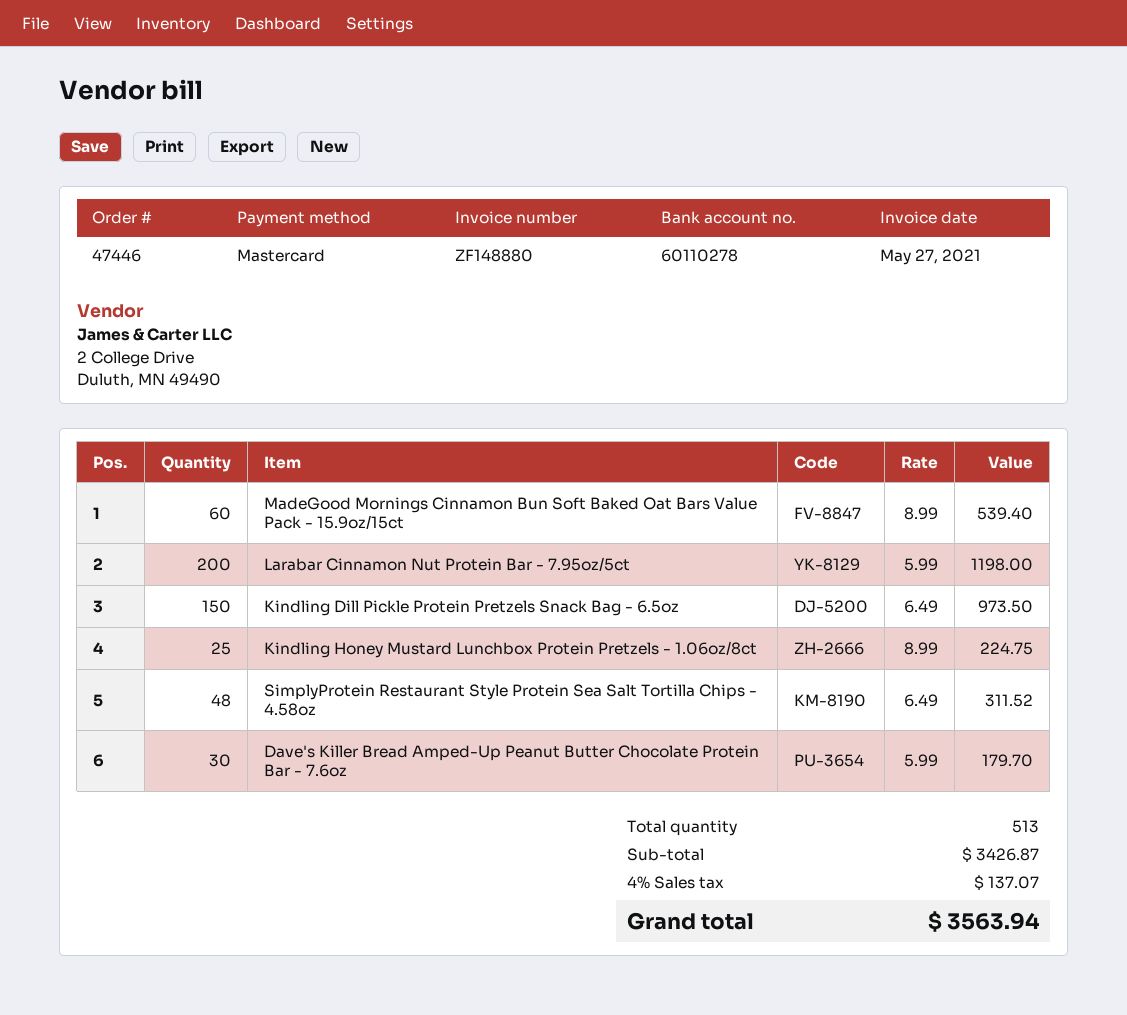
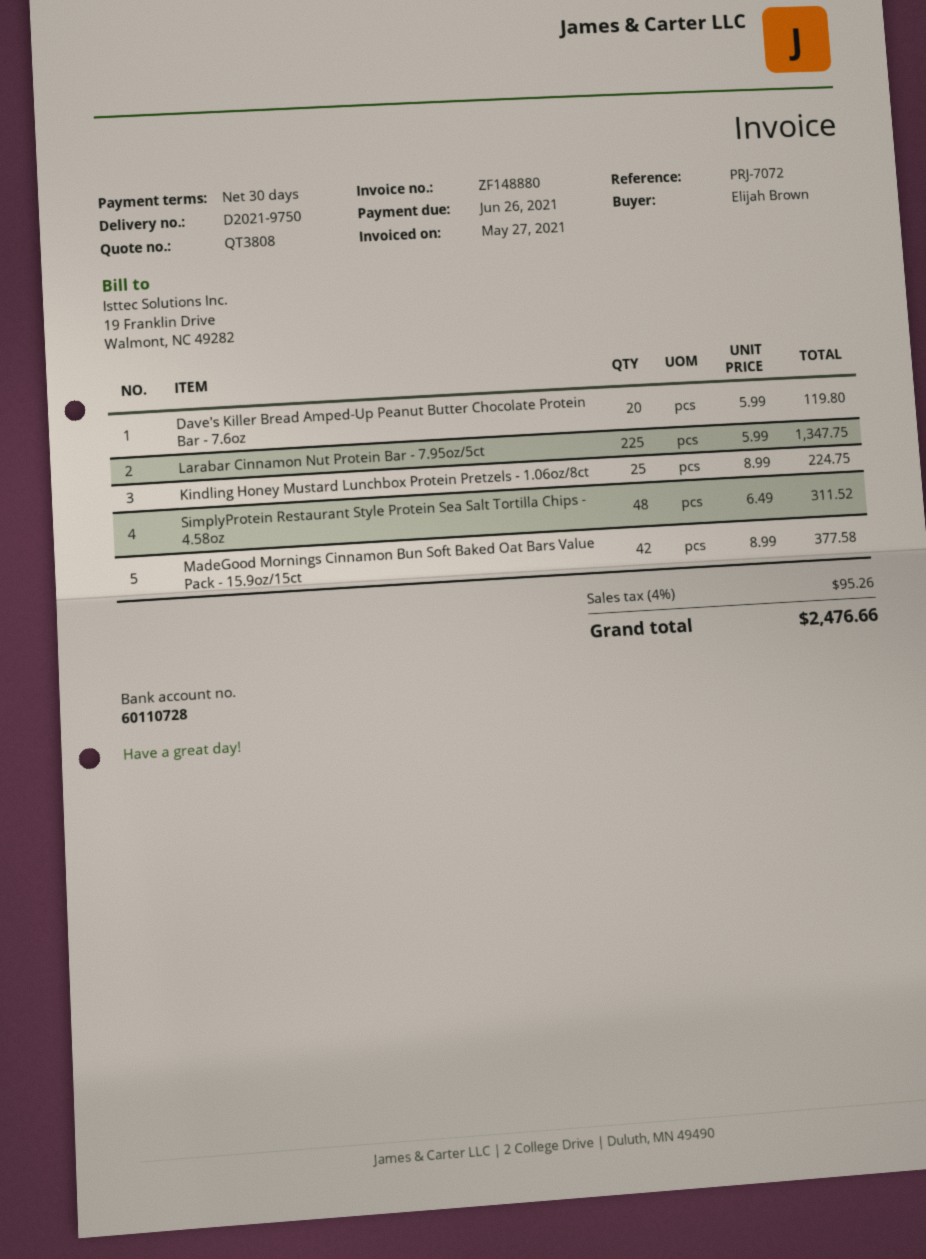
bank account: 60110278 -> 60110728
MadeGood Mornings Cinnamon Bun Soft Baked Oat Bars Value Pack - 15.9oz/15ct: 60 x 8.99 = 539.40 -> 42 x 8.99 = 377.58
Larabar Cinnamon Nut Protein Bar - 7.95oz/5ct: 200 x 5.99 = 1198.00 -> 225 x 5.99 = 1347.75
Kindling Dill Pickle Protein Pretzels Snack Bag - 6.5oz: 150 x 6.49 = 973.50 -> none
Dave's Killer Bread Amped-Up Peanut Butter Chocolate Protein Bar - 7.6oz: 30 x 5.99 = 179.70 -> 20 x 5.99 = 119.80
tax: 4% = 137.07 -> 4% = 95.26
total: 3563.94 -> 2476.66

